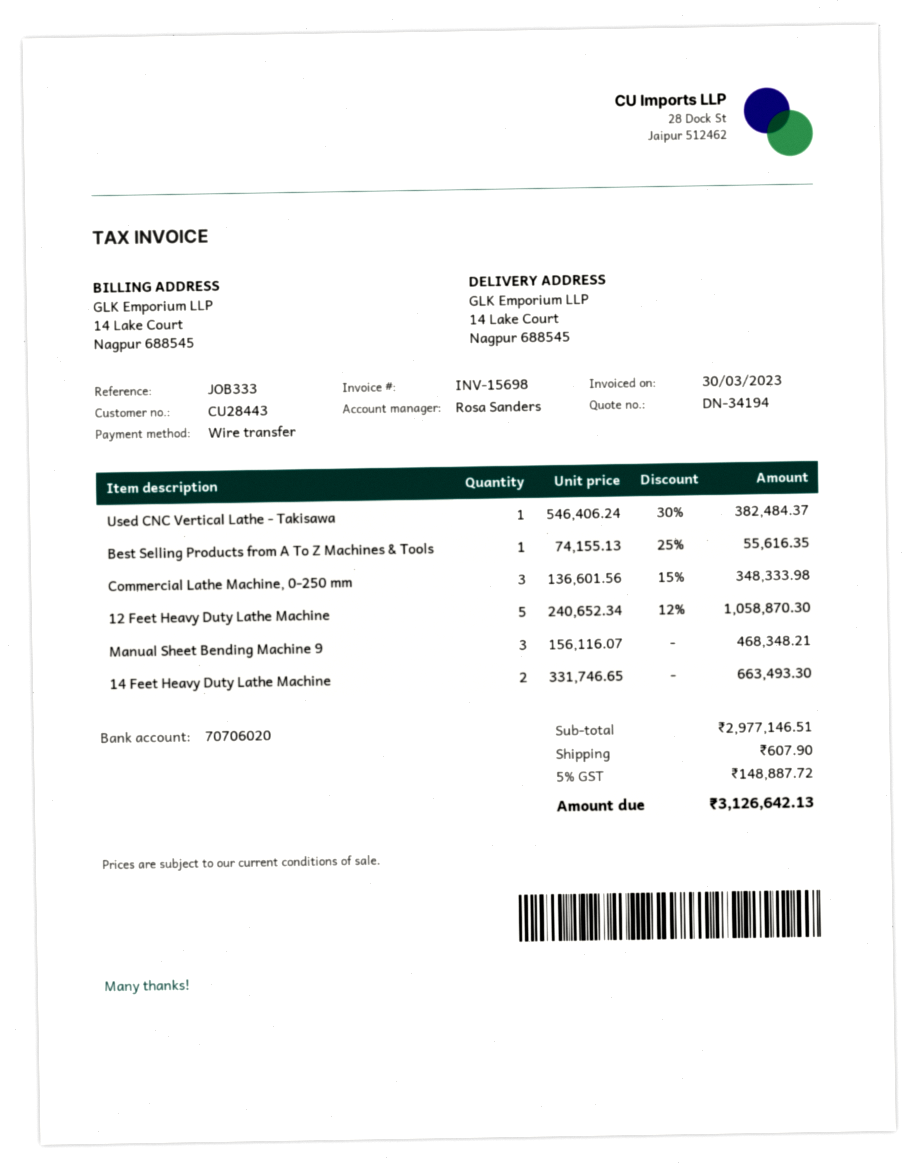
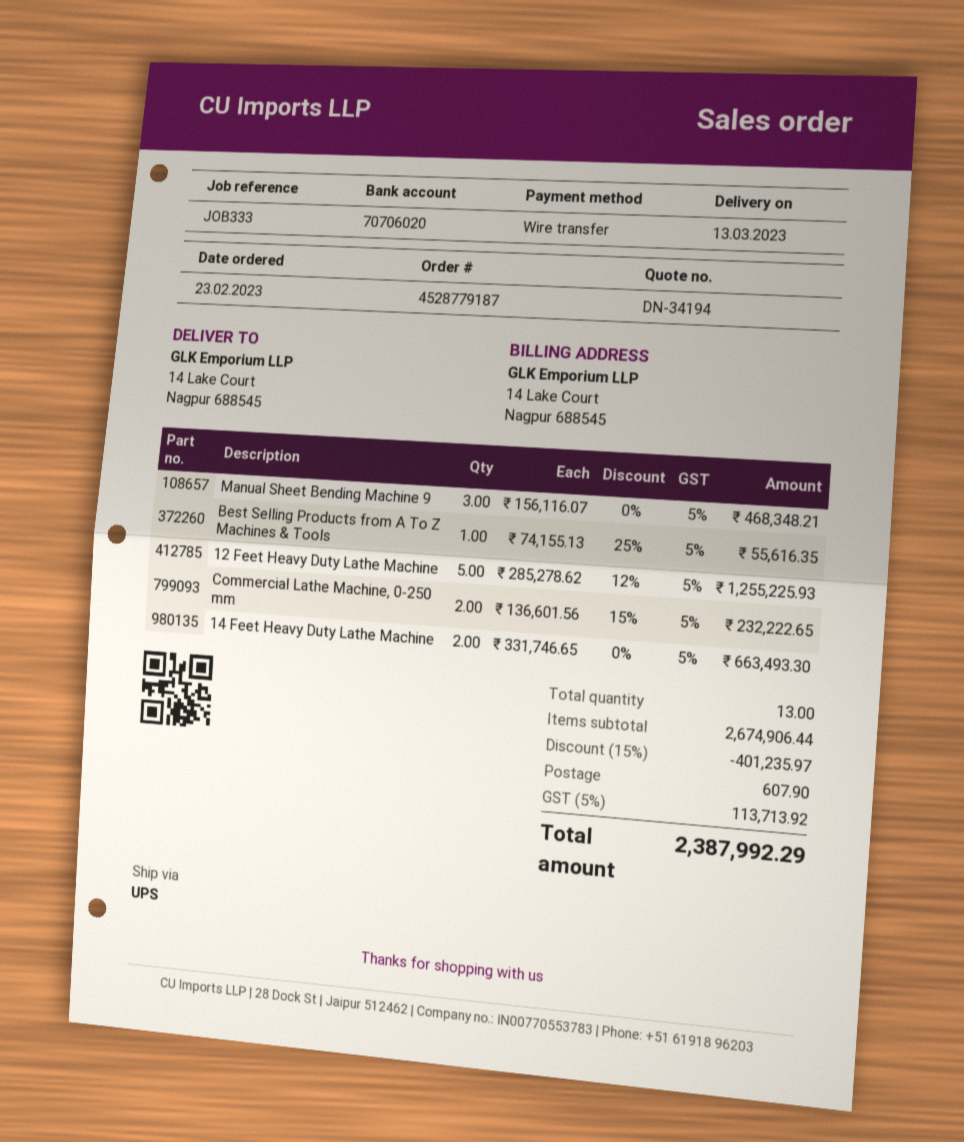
Used CNC Vertical Lathe - Takisawa: 1 x 546406.24 - 30% = 382484.37 -> none
Commercial Lathe Machine, 0-250 mm: 3 x 136601.56 - 15% = 348333.98 -> 2 x 136601.56 - 15% = 232222.65
12 Feet Heavy Duty Lathe Machine: 5 x 240652.34 - 12% = 1058870.30 -> 5 x 285278.62 - 12% = 1255225.93
subtotal: 2977146.51 -> 2674906.44
discount: none -> 15% = 401235.97
tax: 5% = 148887.72 -> 5% = 113713.92
total: 3126642.13 -> 2387992.29

